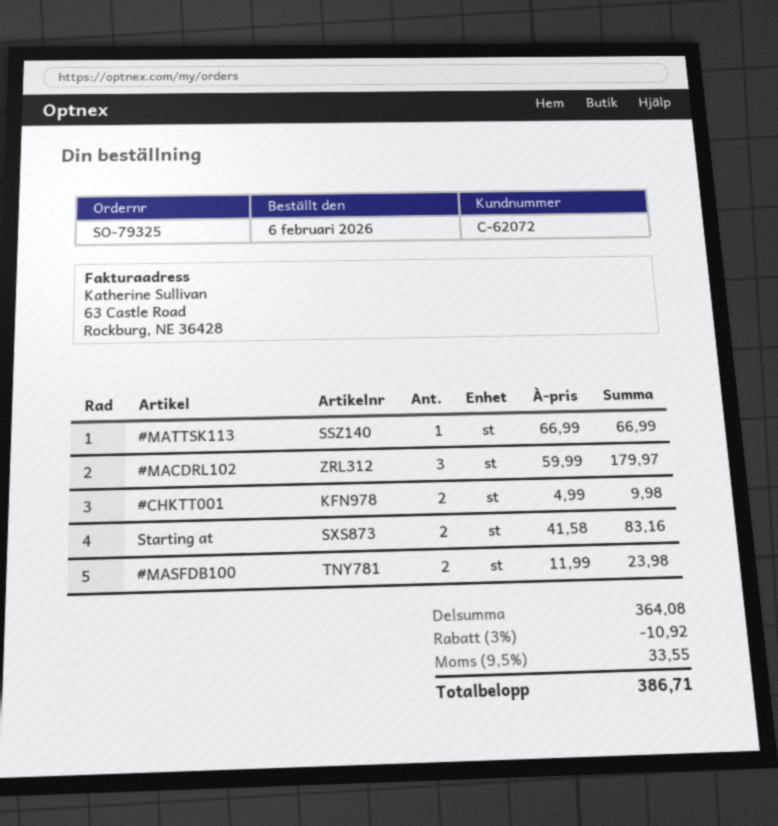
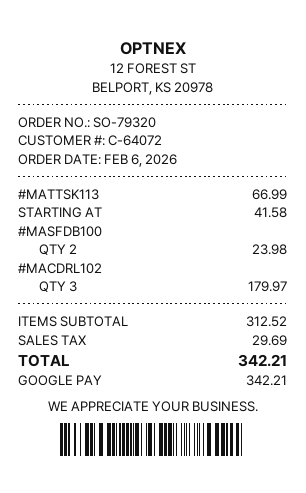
order number: SO-79325 -> SO-79320
customer number: C-62072 -> C-64072
#CHKTT001: 2 for 9.98 -> none
Starting at: 2 for 83.16 -> 1 for 41.58
subtotal: 364.08 -> 312.52
discount: 3% = 10.92 -> none
tax: 33.55 -> 29.69
total: 386.71 -> 342.21

